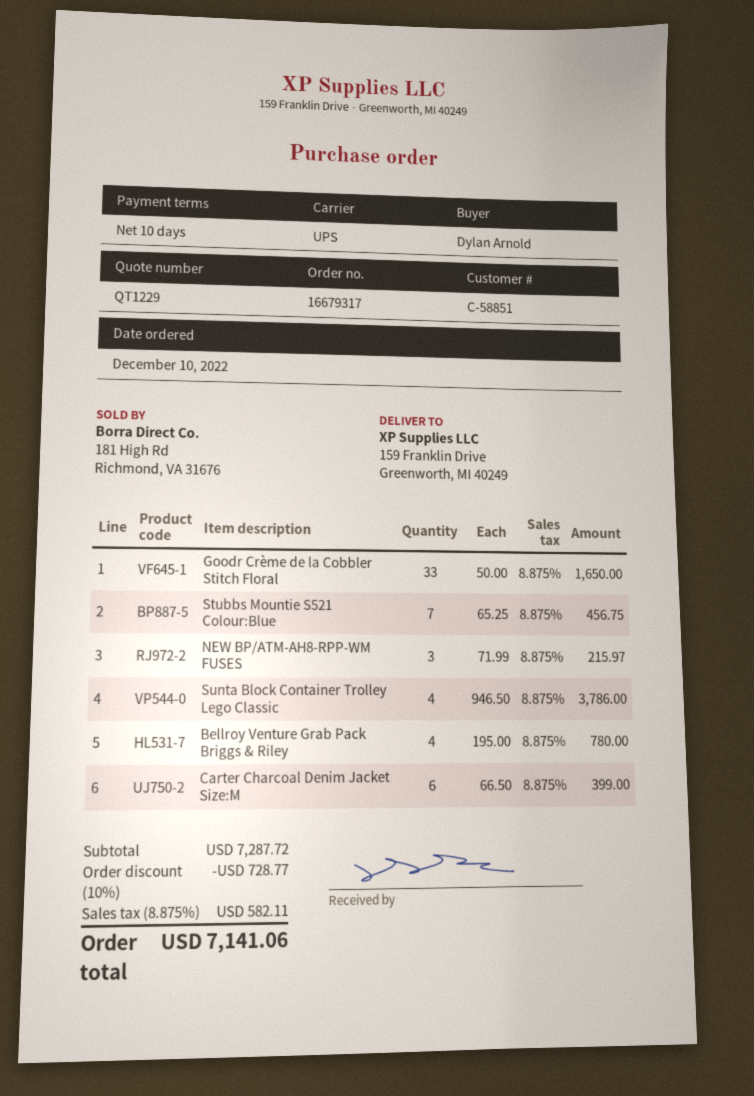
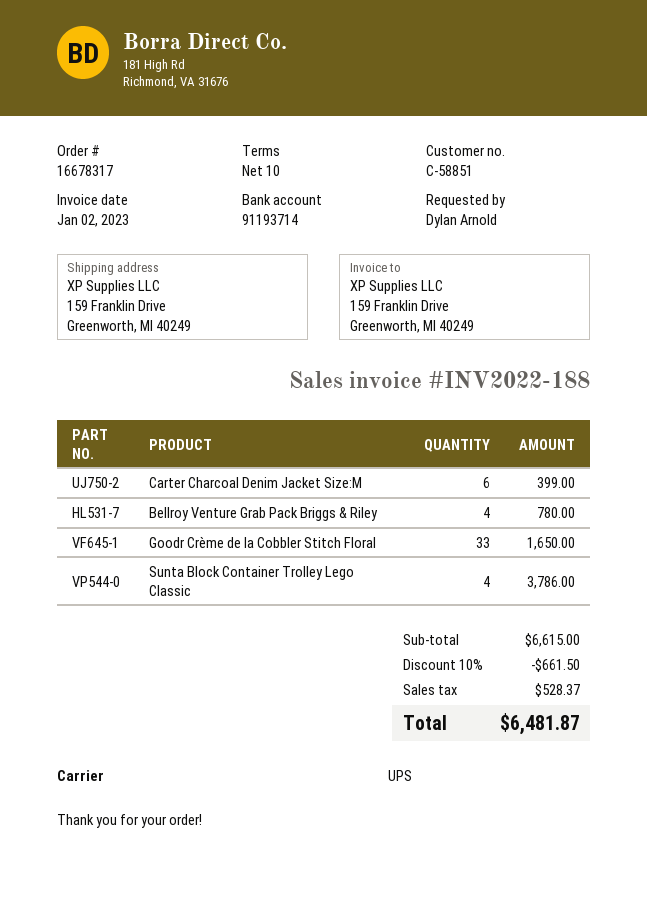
order number: 16679317 -> 16678317
Stubbs Mountie S521 Colour:Blue: 7 for 456.75 -> none
NEW BP/ATM-AH8-RPP-WM FUSES: 3 for 215.97 -> none
subtotal: 7287.72 -> 6615.00
discount: 10% = 728.77 -> 10% = 661.50
tax: 582.11 -> 528.37
total: 7141.06 -> 6481.87

